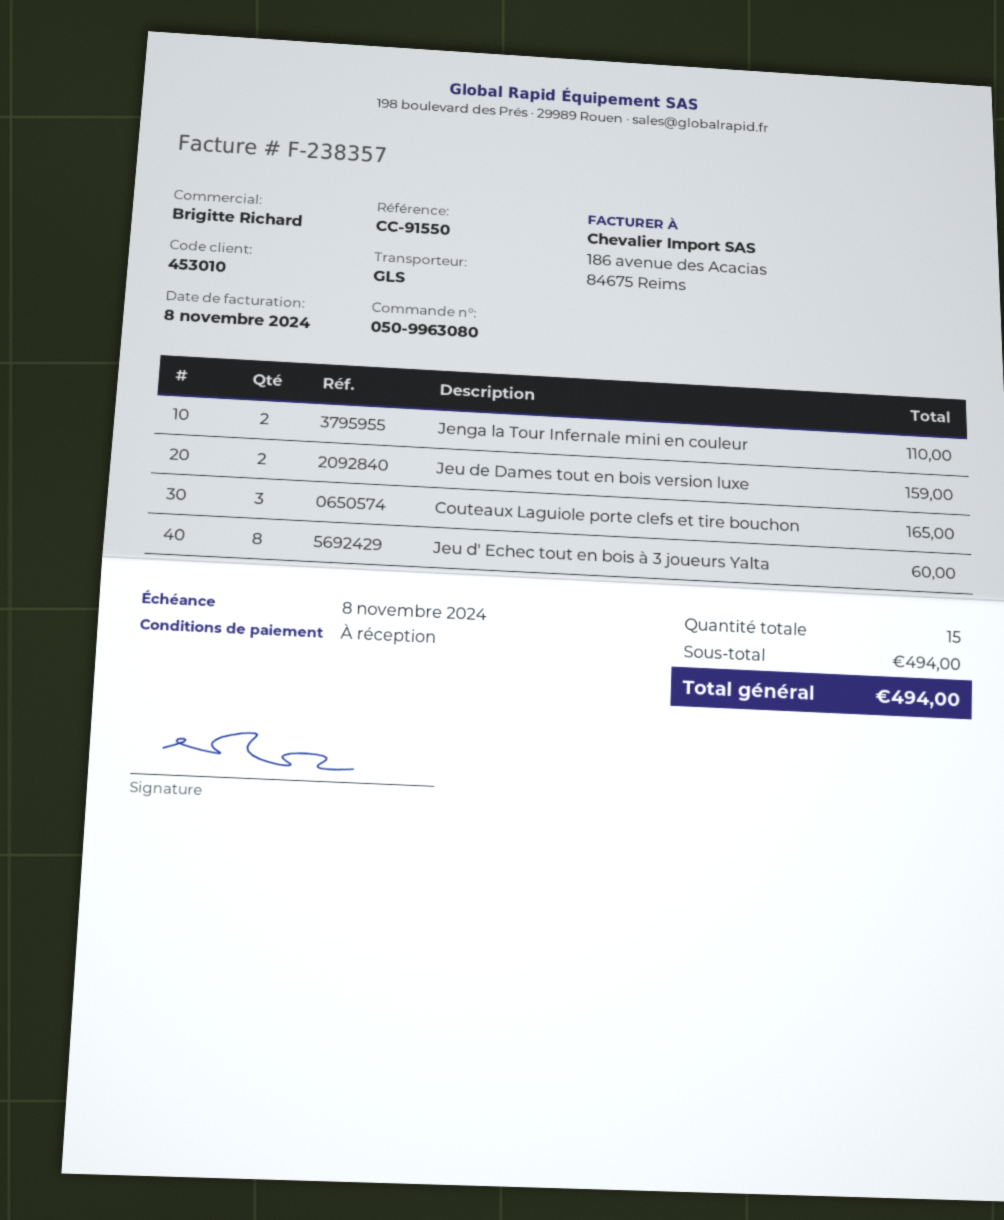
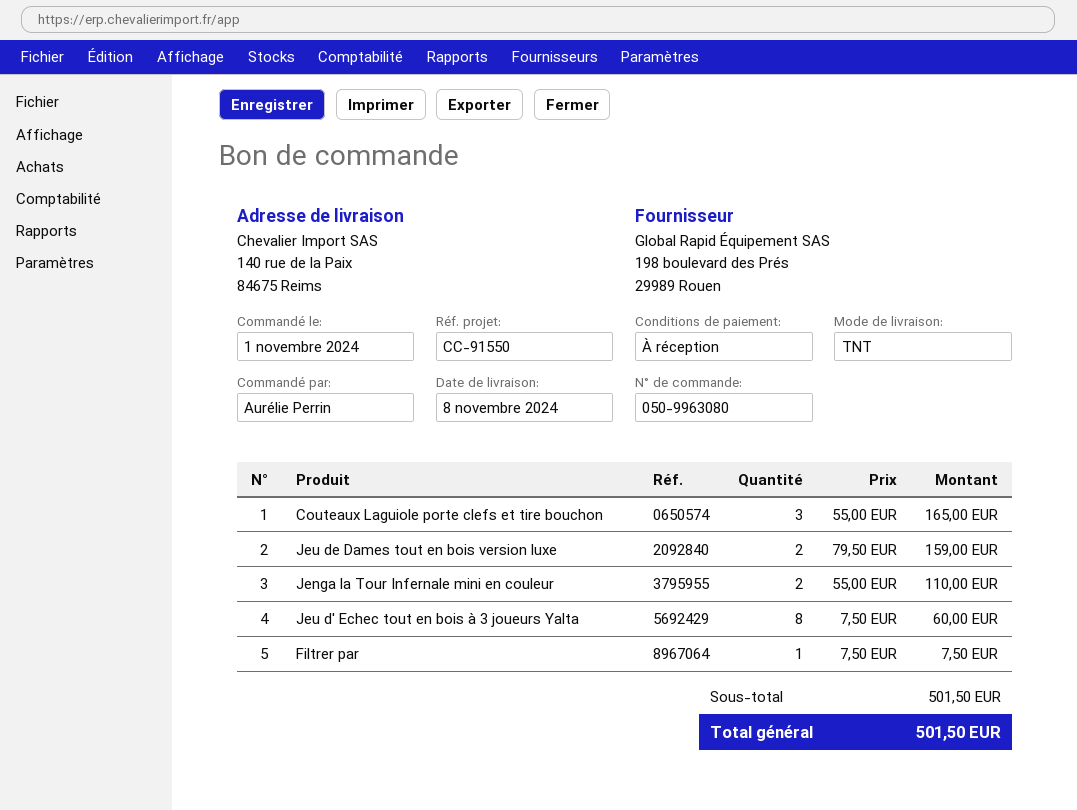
shipping method: GLS -> TNT
Filtrer par: none -> 1 for 7.50
subtotal: 494.00 -> 501.50
total: 494.00 -> 501.50

